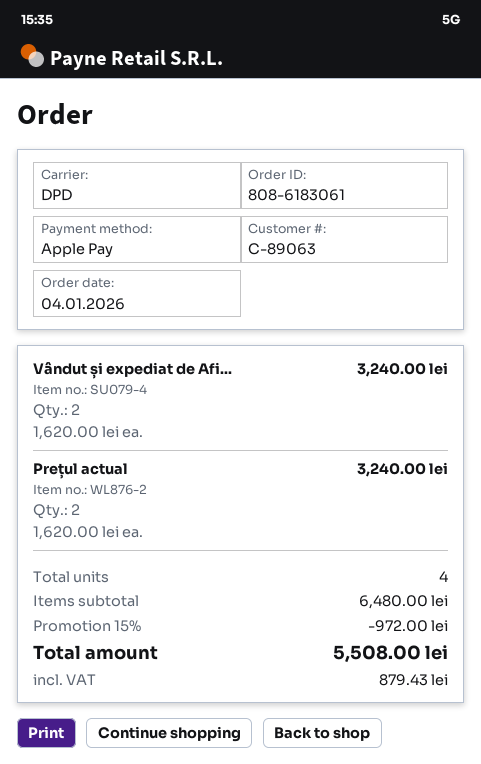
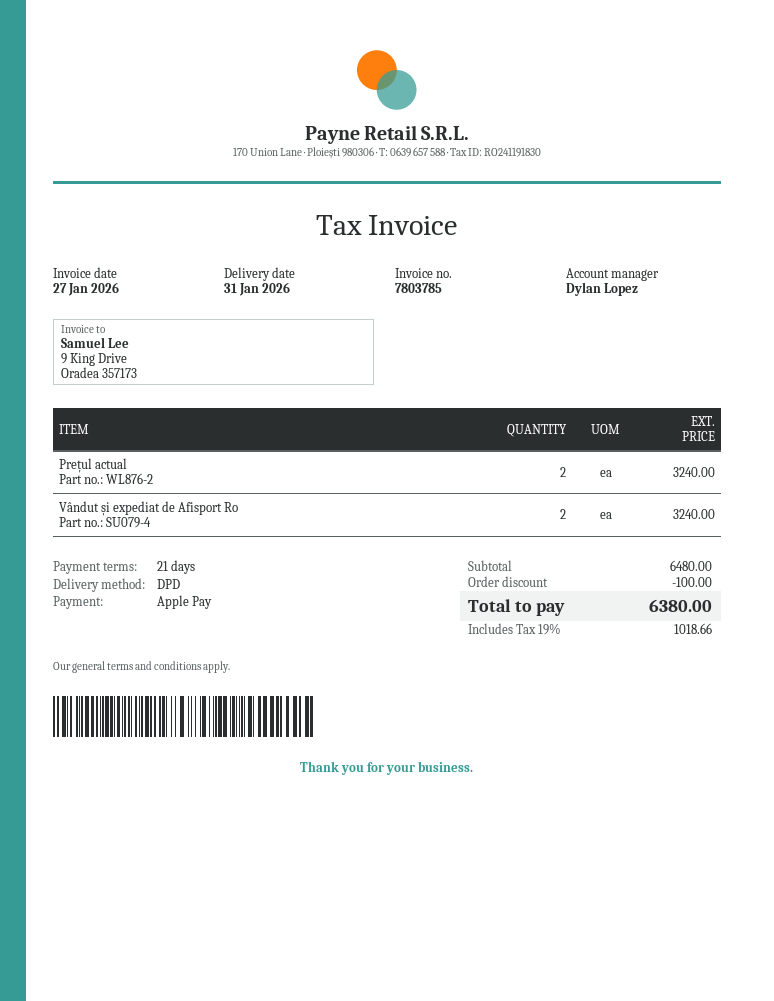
discount: 972.00 -> 100.00
tax: 879.43 -> 1018.66
total: 5508.00 -> 6380.00

